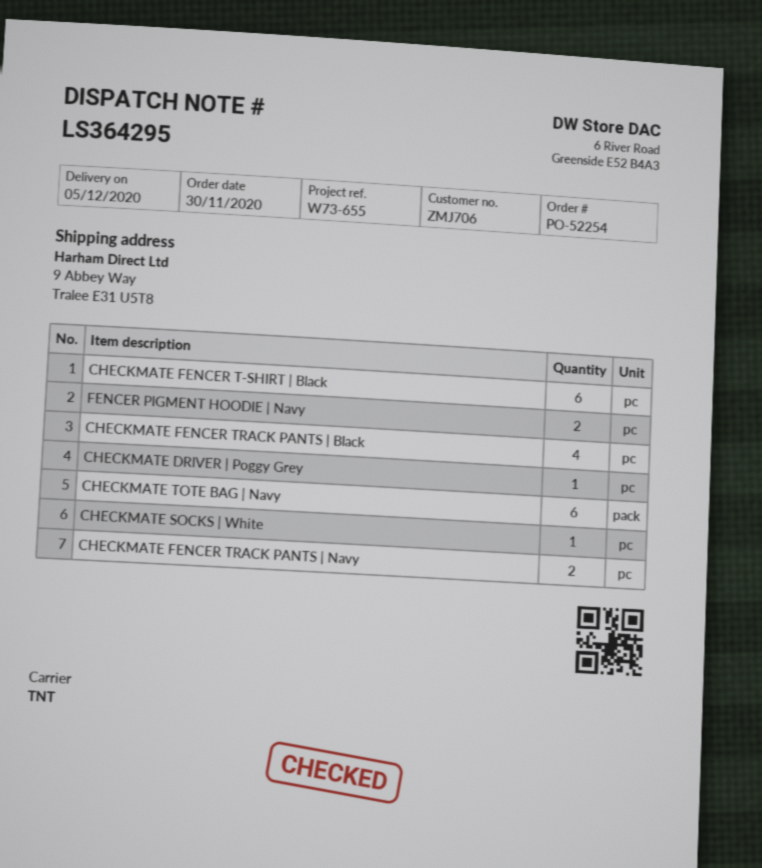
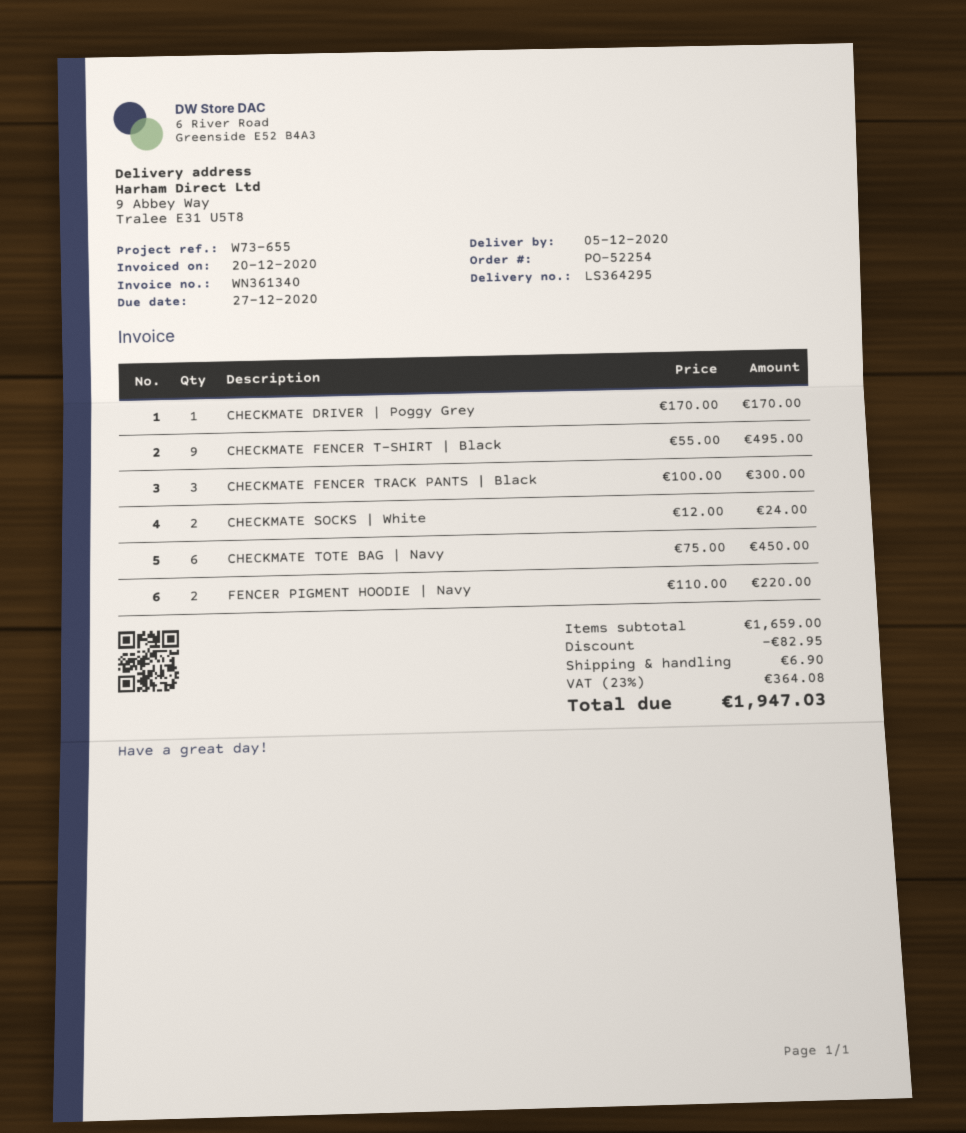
CHECKMATE FENCER T-SHIRT | Black: 6 -> 9
CHECKMATE FENCER TRACK PANTS | Black: 4 -> 3
CHECKMATE SOCKS | White: 1 -> 2
CHECKMATE FENCER TRACK PANTS | Navy: 2 -> none

